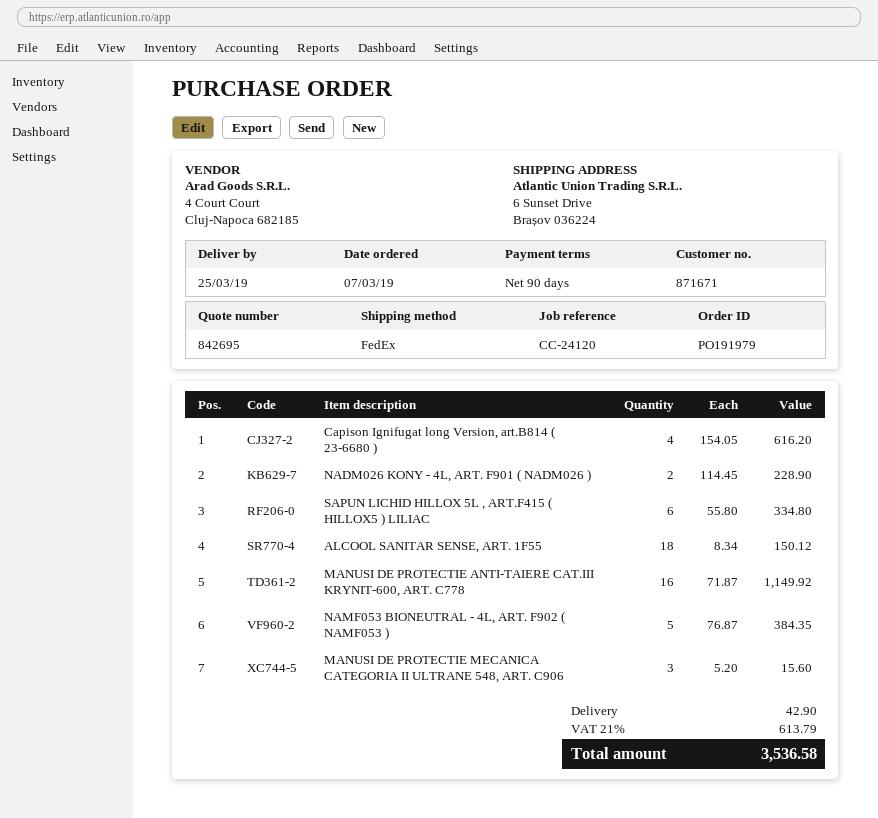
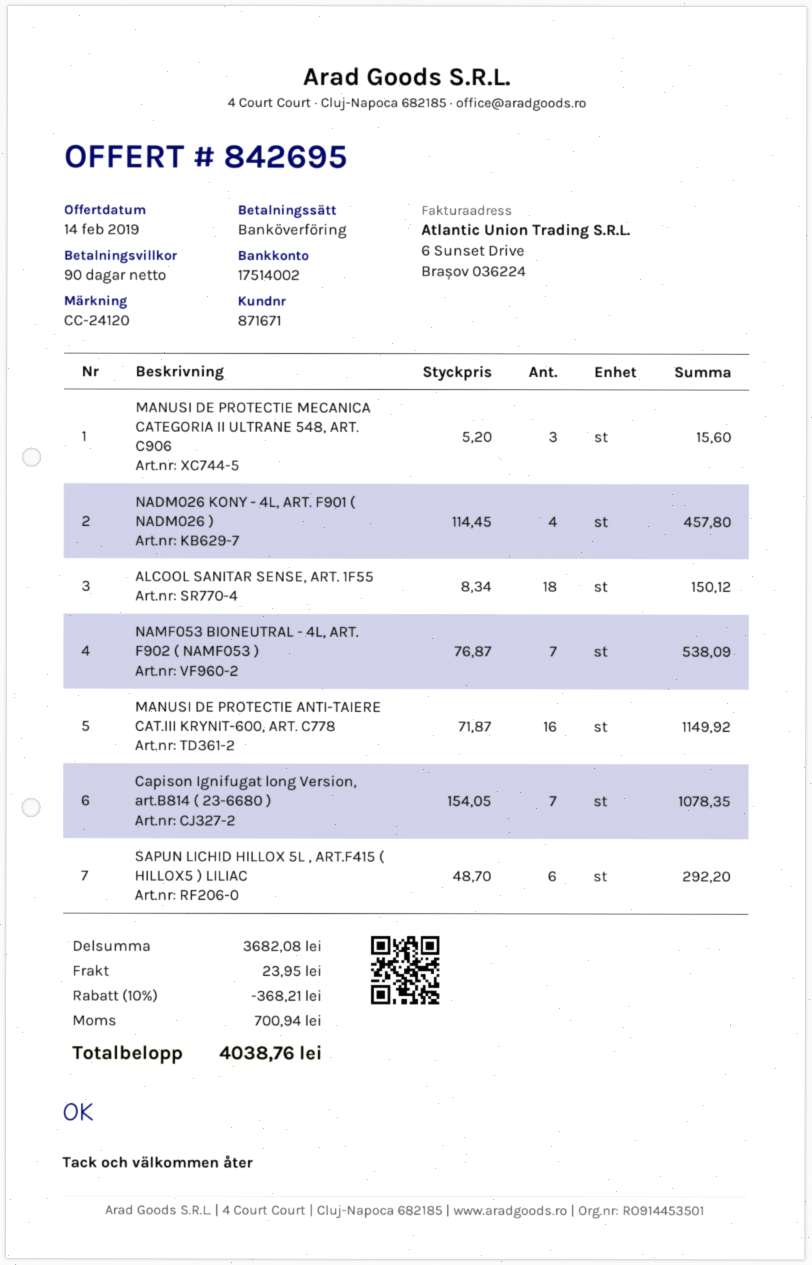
Capison Ignifugat long Version, art.B814 ( 23-6680 ): 4 x 154.05 = 616.20 -> 7 x 154.05 = 1078.35
NADM026 KONY - 4L, ART. F901 ( NADM026 ): 2 x 114.45 = 228.90 -> 4 x 114.45 = 457.80
SAPUN LICHID HILLOX 5L , ART.F415 ( HILLOX5 ) LILIAC: 6 x 55.80 = 334.80 -> 6 x 48.70 = 292.20
NAMF053 BIONEUTRAL - 4L, ART. F902 ( NAMF053 ): 5 x 76.87 = 384.35 -> 7 x 76.87 = 538.09
discount: none -> 10% = 368.21
shipping: 42.90 -> 23.95
tax: 613.79 -> 700.94
total: 3536.58 -> 4038.76

